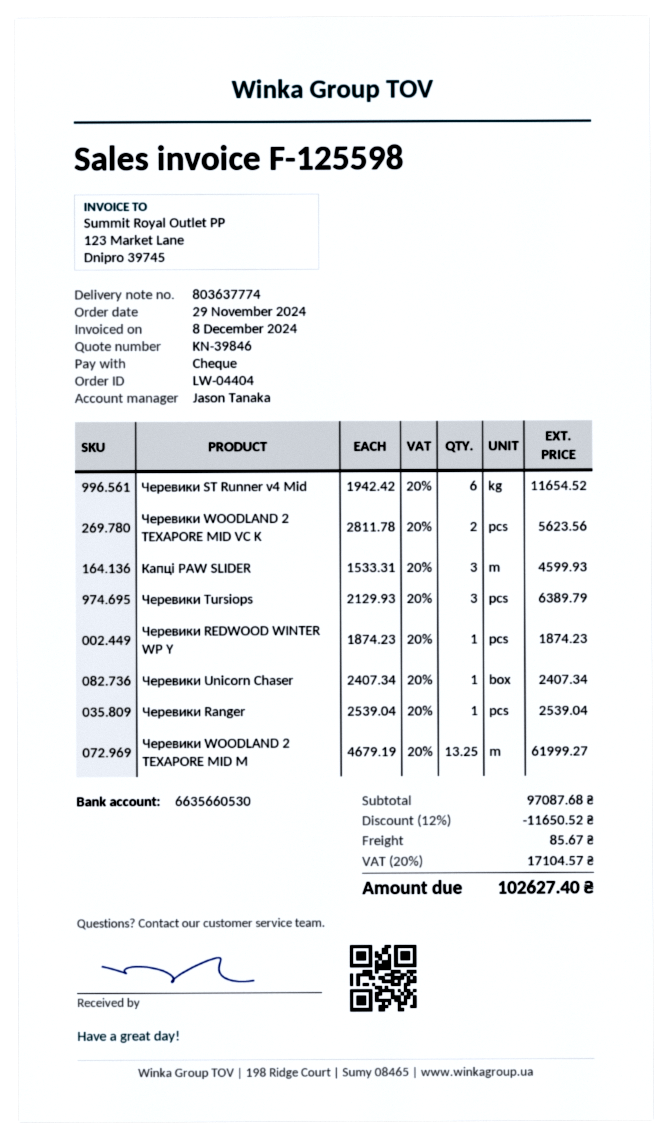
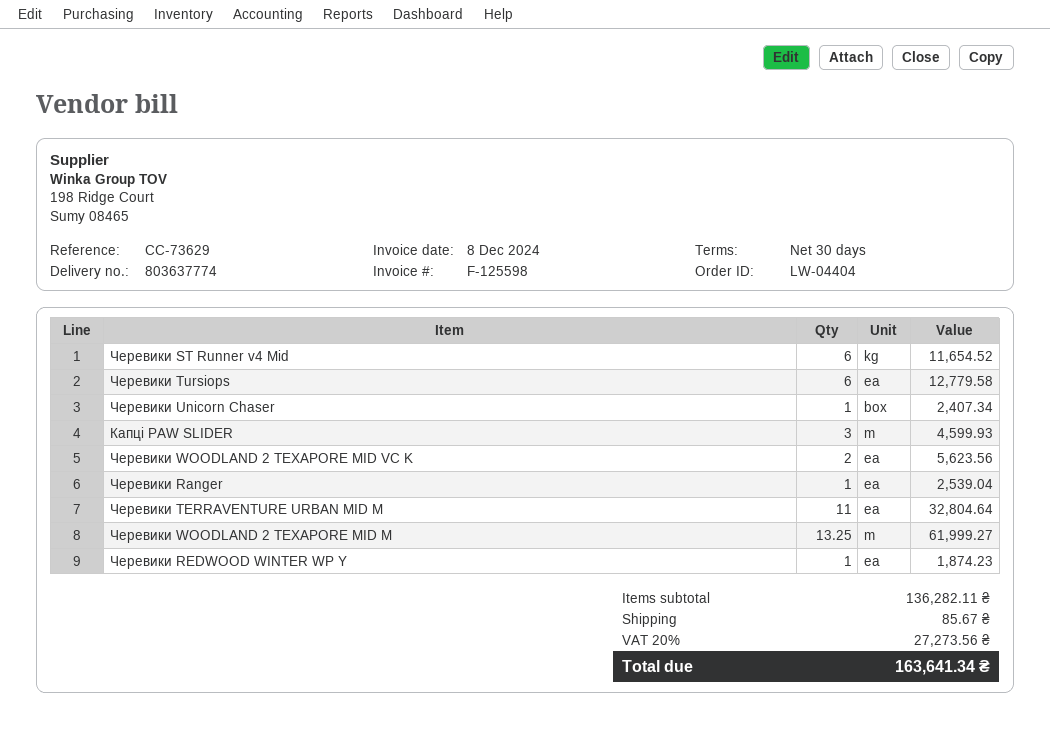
Черевики Tursiops: 3 for 6389.79 -> 6 for 12779.58
Черевики TERRAVENTURE URBAN MID M: none -> 11 for 32804.64
subtotal: 97087.68 -> 136282.11
discount: 12% = 11650.52 -> none
tax: 20% = 17104.57 -> 20% = 27273.56
total: 102627.40 -> 163641.34

